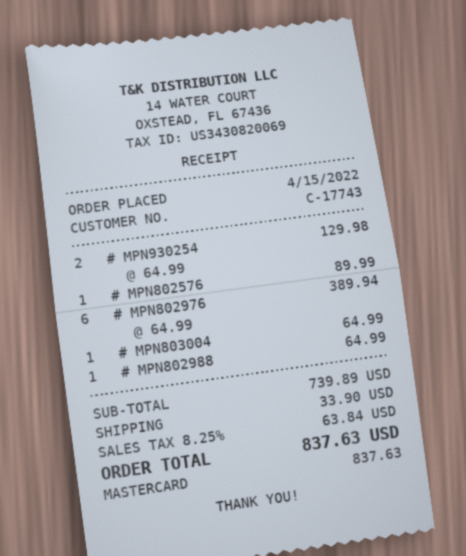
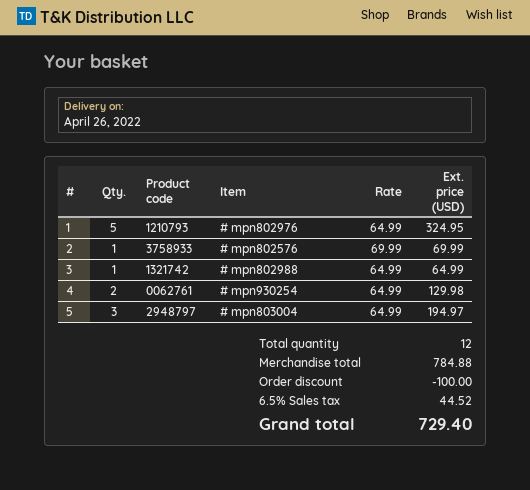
# MPN802576: 1 x 89.99 = 89.99 -> 1 x 69.99 = 69.99
# MPN802976: 6 x 64.99 = 389.94 -> 5 x 64.99 = 324.95
# MPN803004: 1 x 64.99 = 64.99 -> 3 x 64.99 = 194.97
subtotal: 739.89 -> 784.88
discount: none -> 100.00
shipping: 33.90 -> none
tax: 8.25% = 63.84 -> 6.5% = 44.52
total: 837.63 -> 729.40

